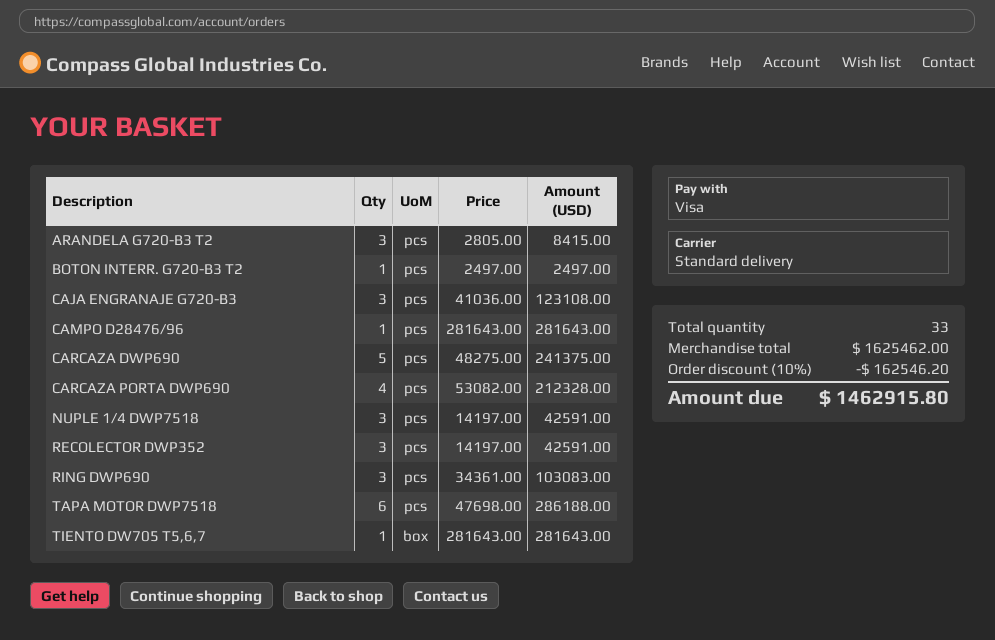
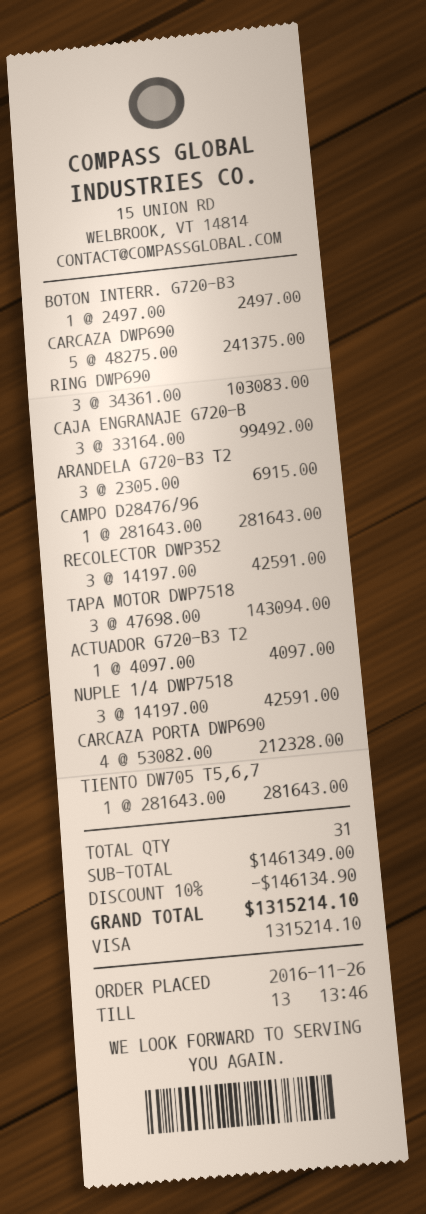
ARANDELA G720-B3 T2: 3 x 2805.00 = 8415.00 -> 3 x 2305.00 = 6915.00
CAJA ENGRANAJE G720-B3: 3 x 41036.00 = 123108.00 -> 3 x 33164.00 = 99492.00
TAPA MOTOR DWP7518: 6 x 47698.00 = 286188.00 -> 3 x 47698.00 = 143094.00
ACTUADOR G720-B3 T2: none -> 1 x 4097.00 = 4097.00
total quantity: 33 -> 31
subtotal: 1625462.00 -> 1461349.00
discount: 10% = 162546.20 -> 10% = 146134.90
total: 1462915.80 -> 1315214.10

